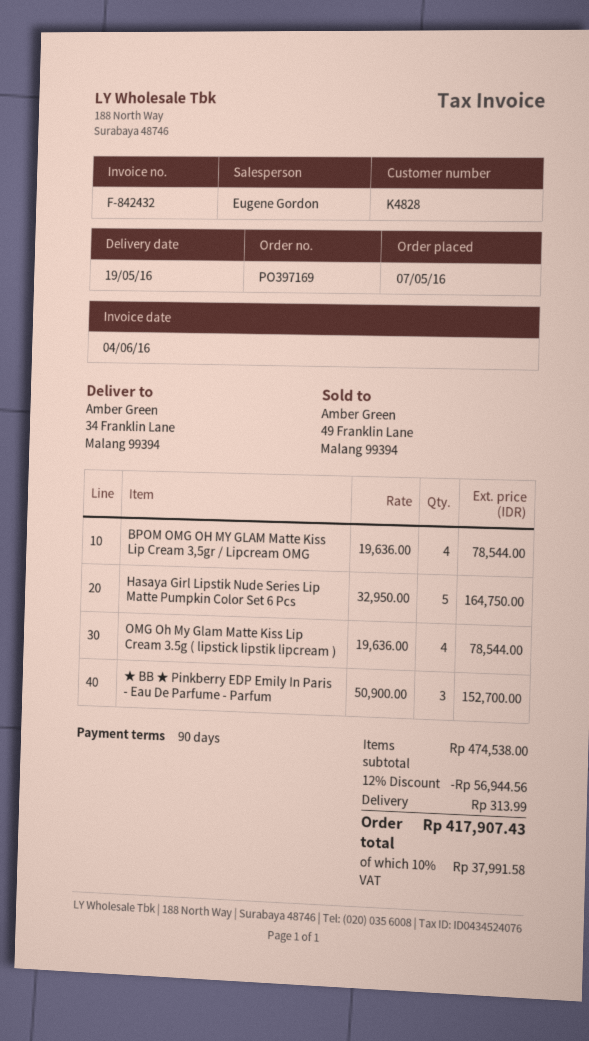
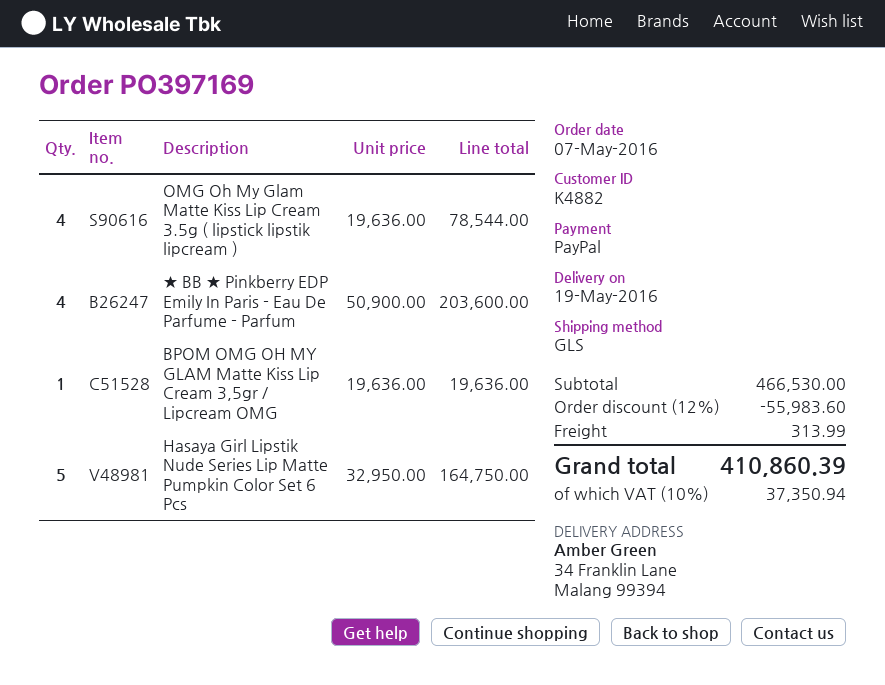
customer number: K4828 -> K4882
BPOM OMG OH MY GLAM Matte Kiss Lip Cream 3,5gr / Lipcream OMG: 4 x 19636.00 = 78544.00 -> 1 x 19636.00 = 19636.00
★ BB ★ Pinkberry EDP Emily In Paris - Eau De Parfume - Parfum: 3 x 50900.00 = 152700.00 -> 4 x 50900.00 = 203600.00
subtotal: 474538.00 -> 466530.00
discount: 12% = 56944.56 -> 12% = 55983.60
tax: 10% = 37991.58 -> 10% = 37350.94
total: 417907.43 -> 410860.39

